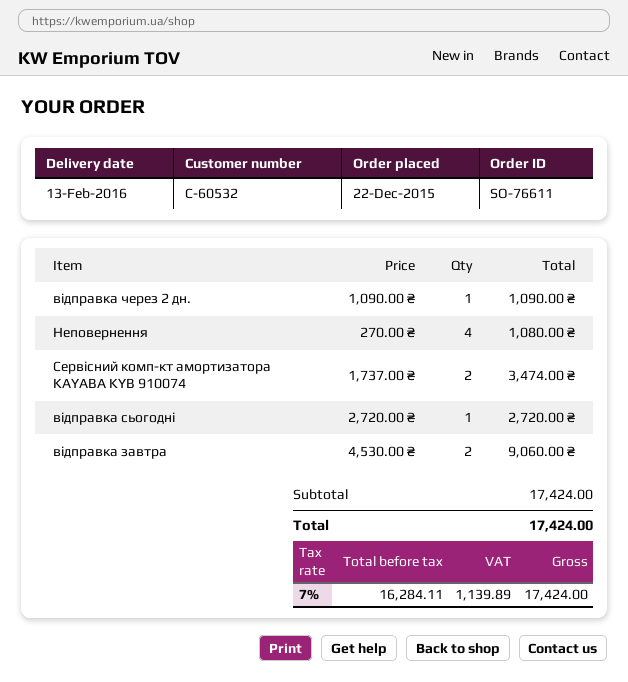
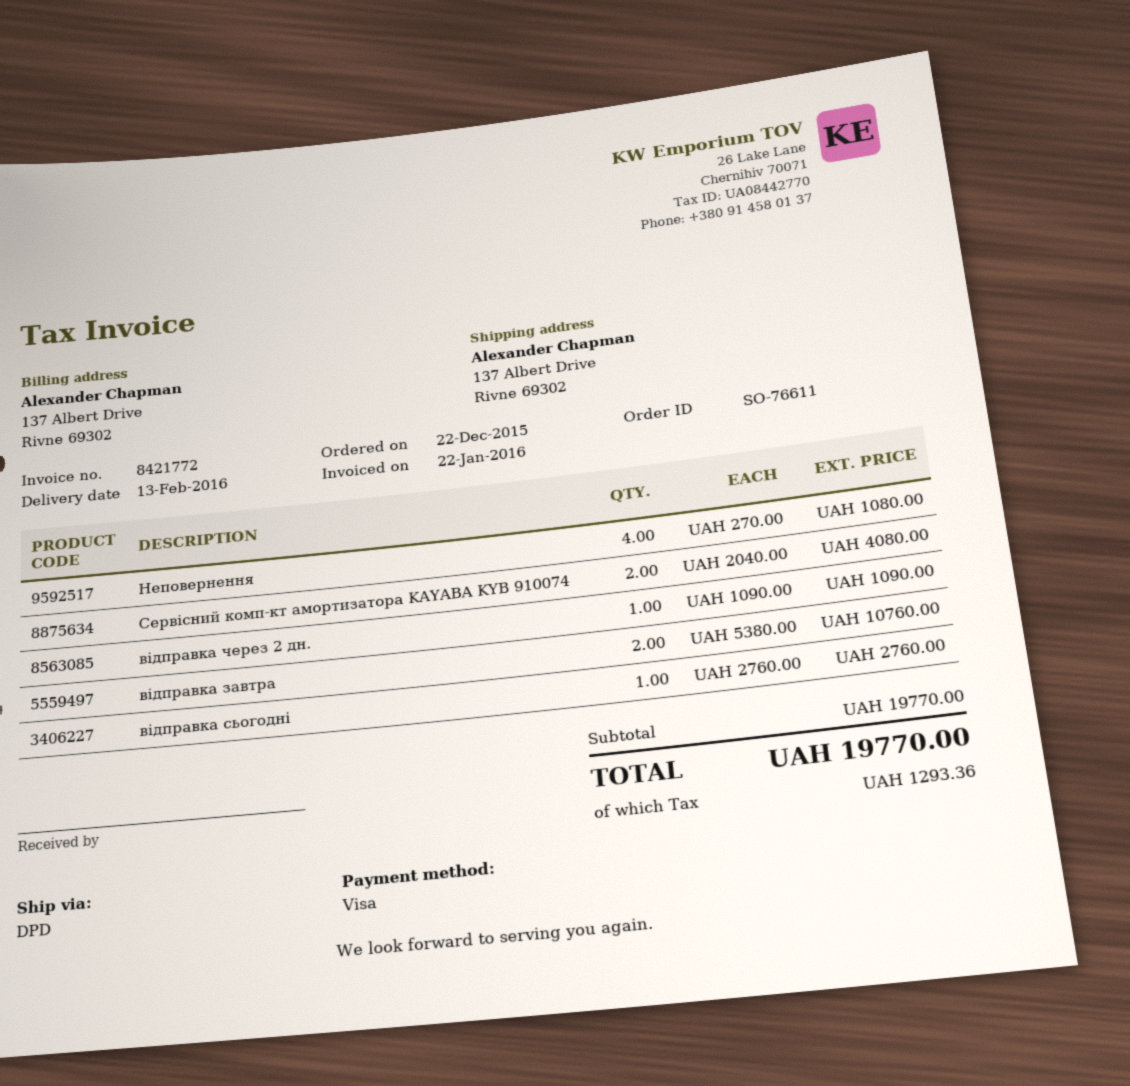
Сервісний комп-кт амортизатора KAYABA KYB 910074: 2 x 1737.00 = 3474.00 -> 2 x 2040.00 = 4080.00
відправка сьогодні: 1 x 2720.00 = 2720.00 -> 1 x 2760.00 = 2760.00
відправка завтра: 2 x 4530.00 = 9060.00 -> 2 x 5380.00 = 10760.00
subtotal: 17424.00 -> 19770.00
tax: 1139.89 -> 1293.36
total: 17424.00 -> 19770.00

